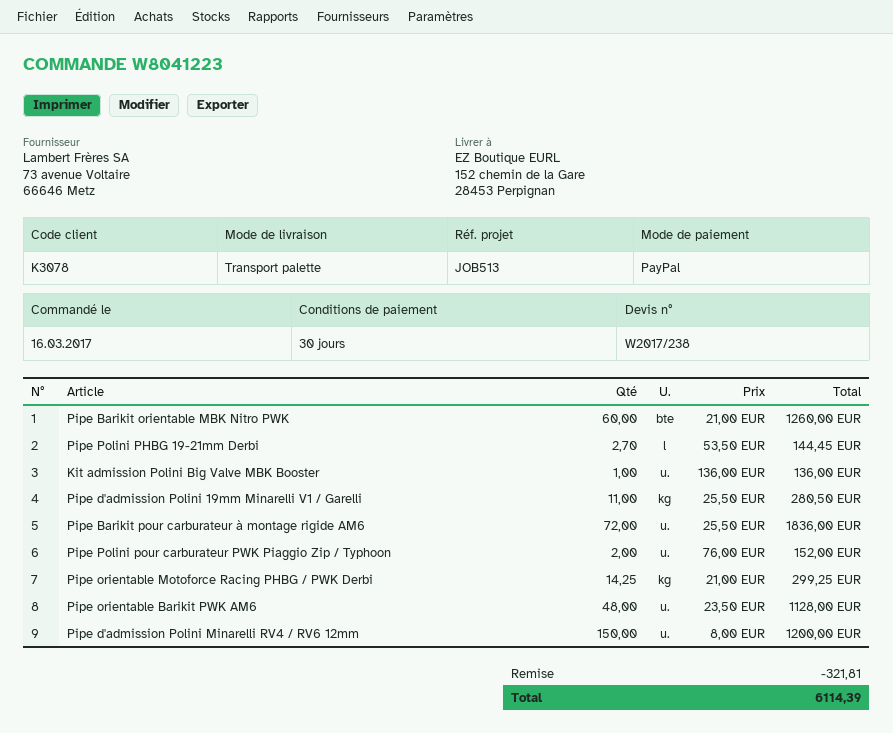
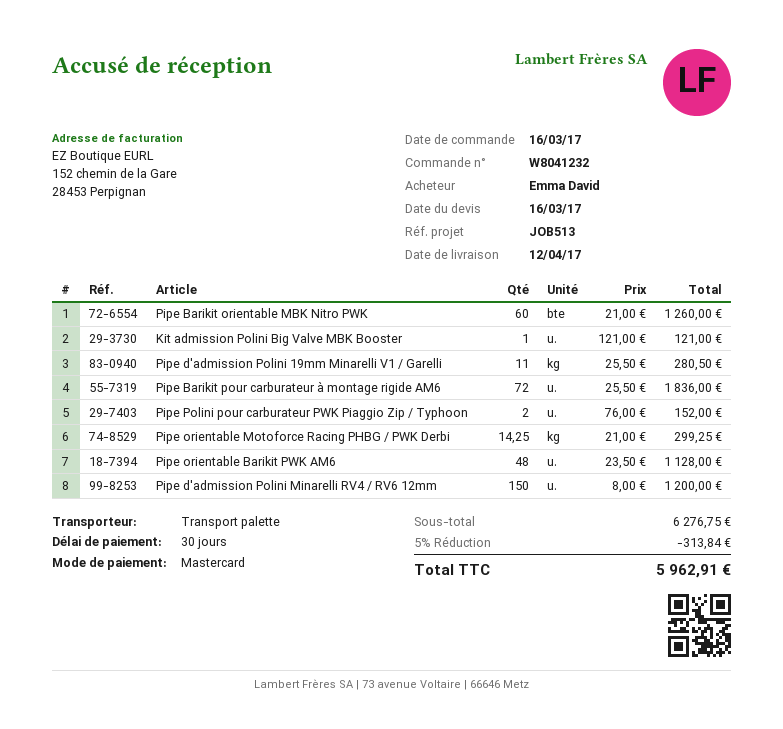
order number: W8041223 -> W8041232
payment method: PayPal -> Mastercard
Pipe Polini PHBG 19-21mm Derbi: 2.7 x 53.50 = 144.45 -> none
Kit admission Polini Big Valve MBK Booster: 1 x 136.00 = 136.00 -> 1 x 121.00 = 121.00
discount: 321.81 -> 313.84
total: 6114.39 -> 5962.91

